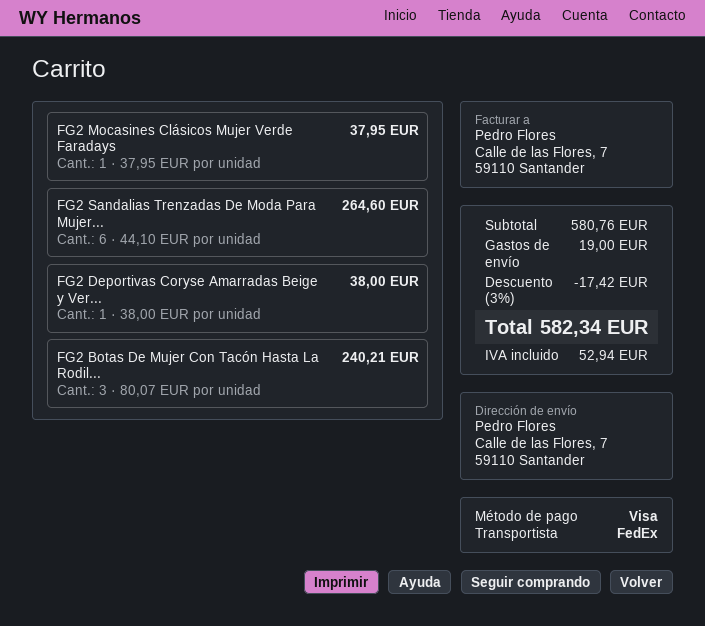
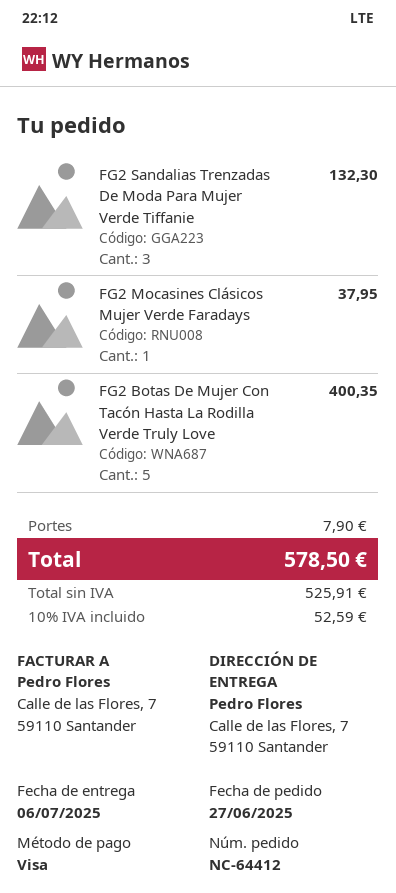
FG2 Sandalias Trenzadas De Moda Para Mujer...: 6 for 264.60 -> 3 for 132.30
FG2 Deportivas Coryse Amarradas Beige y Ver...: 1 for 38.00 -> none
FG2 Botas De Mujer Con Tacón Hasta La Rodil...: 3 for 240.21 -> 5 for 400.35
discount: 3% = 17.42 -> none
shipping: 19.00 -> 7.90
tax: 52.94 -> 52.59
total: 582.34 -> 578.50

